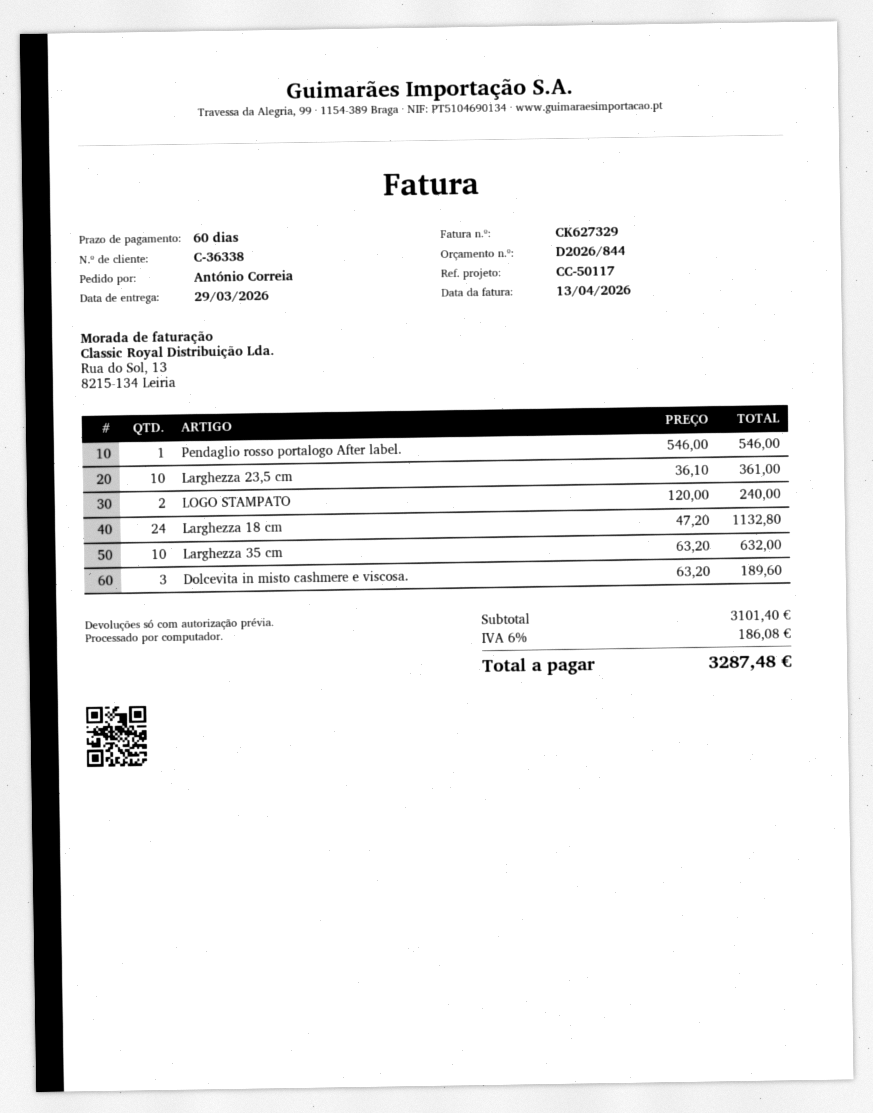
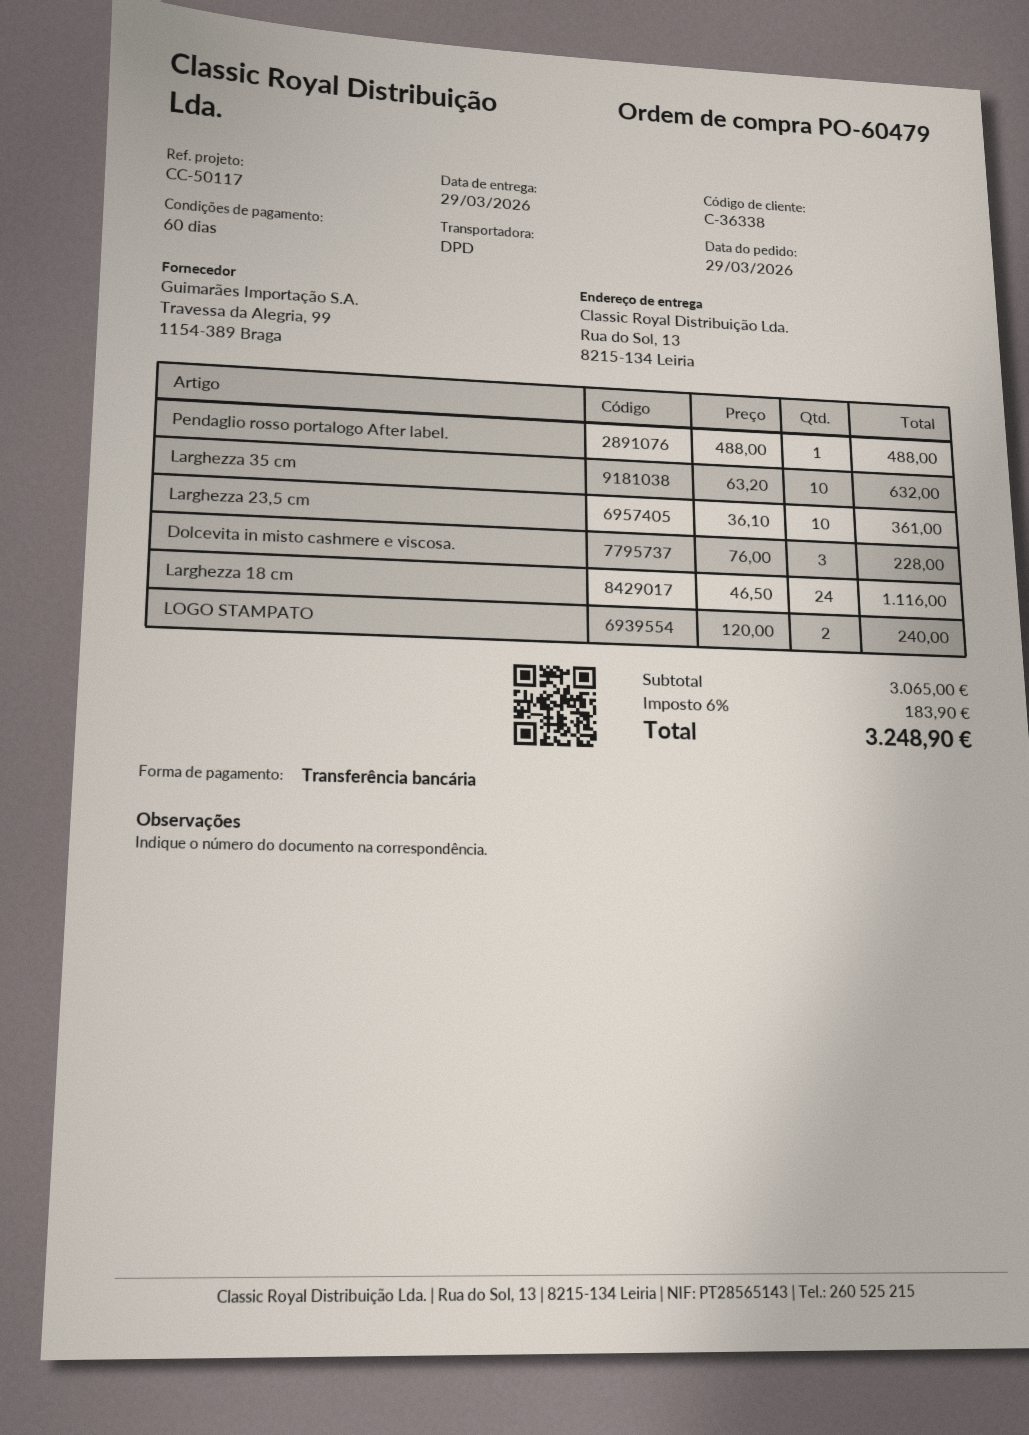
Pendaglio rosso portalogo After label.: 1 x 546.00 = 546.00 -> 1 x 488.00 = 488.00
Larghezza 18 cm: 24 x 47.20 = 1132.80 -> 24 x 46.50 = 1116.00
Dolcevita in misto cashmere e viscosa.: 3 x 63.20 = 189.60 -> 3 x 76.00 = 228.00
subtotal: 3101.40 -> 3065.00
tax: 6% = 186.08 -> 6% = 183.90
total: 3287.48 -> 3248.90

